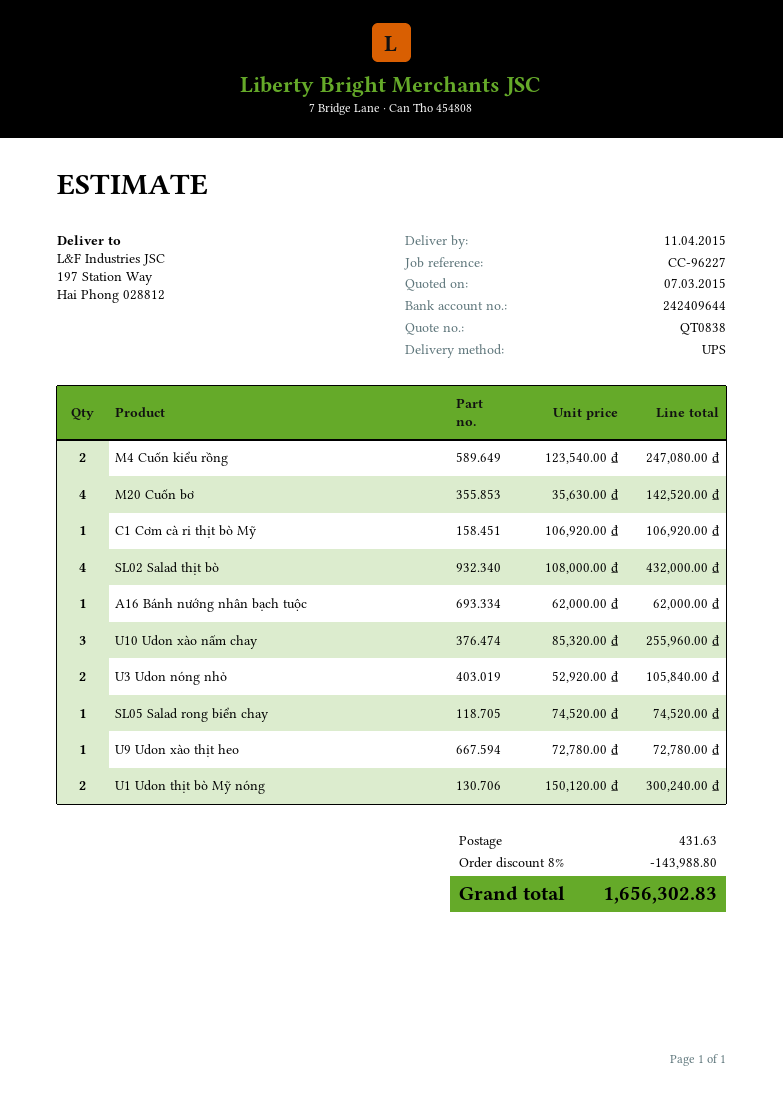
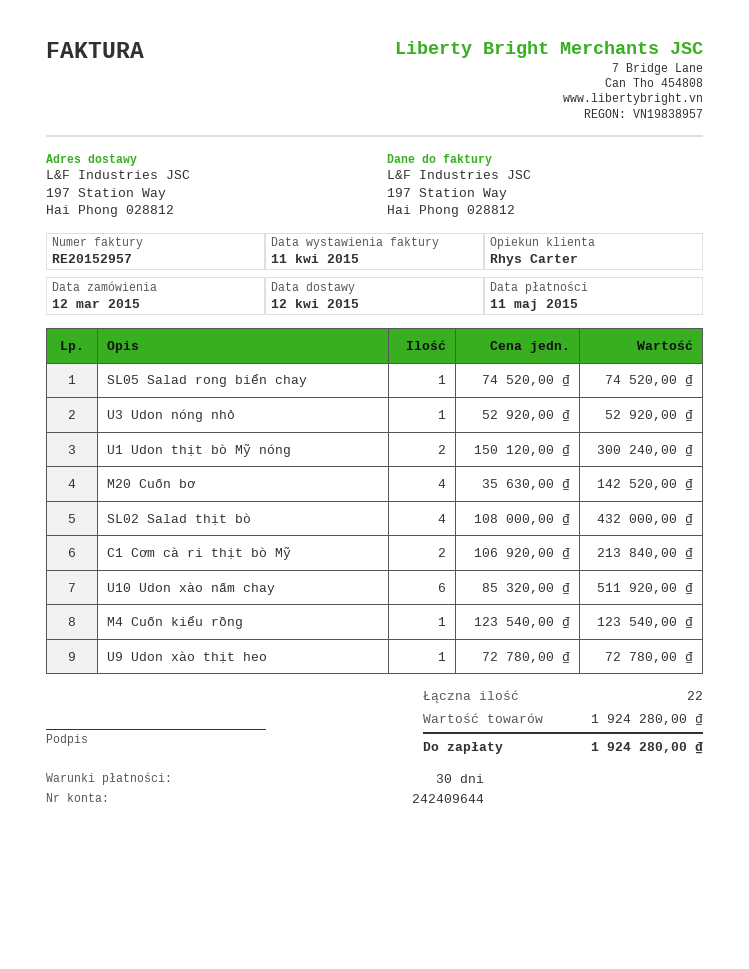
delivery date: 2015-04-11 -> 2015-04-12
M4 Cuốn kiểu rồng: 2 x 123540.00 = 247080.00 -> 1 x 123540.00 = 123540.00
C1 Cơm cà ri thịt bò Mỹ: 1 x 106920.00 = 106920.00 -> 2 x 106920.00 = 213840.00
A16 Bánh nướng nhân bạch tuộc: 1 x 62000.00 = 62000.00 -> none
U10 Udon xào nấm chay: 3 x 85320.00 = 255960.00 -> 6 x 85320.00 = 511920.00
U3 Udon nóng nhỏ: 2 x 52920.00 = 105840.00 -> 1 x 52920.00 = 52920.00
discount: 8% = 143988.80 -> none
shipping: 431.63 -> none
total: 1656302.83 -> 1924280.00

